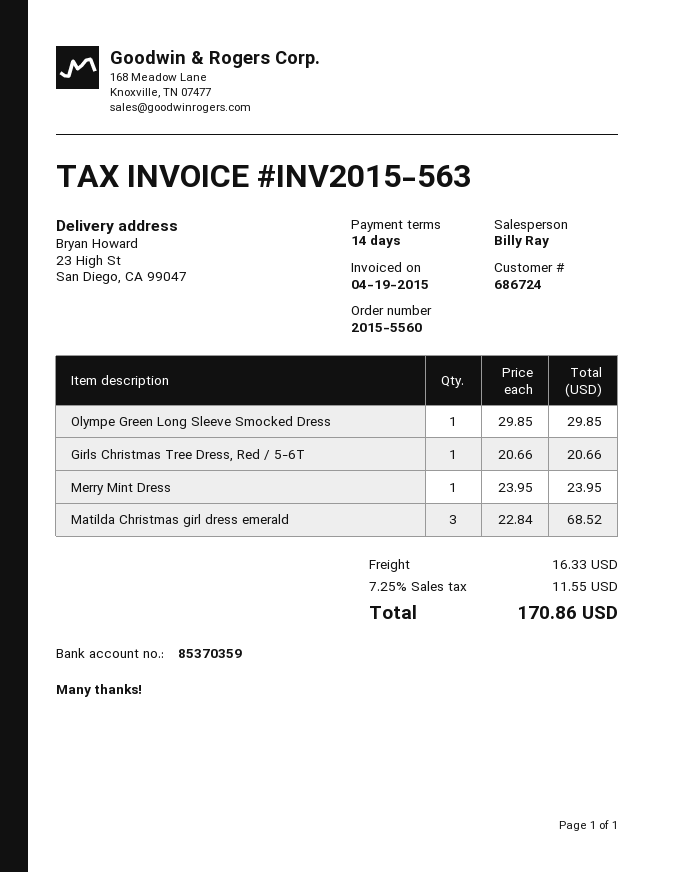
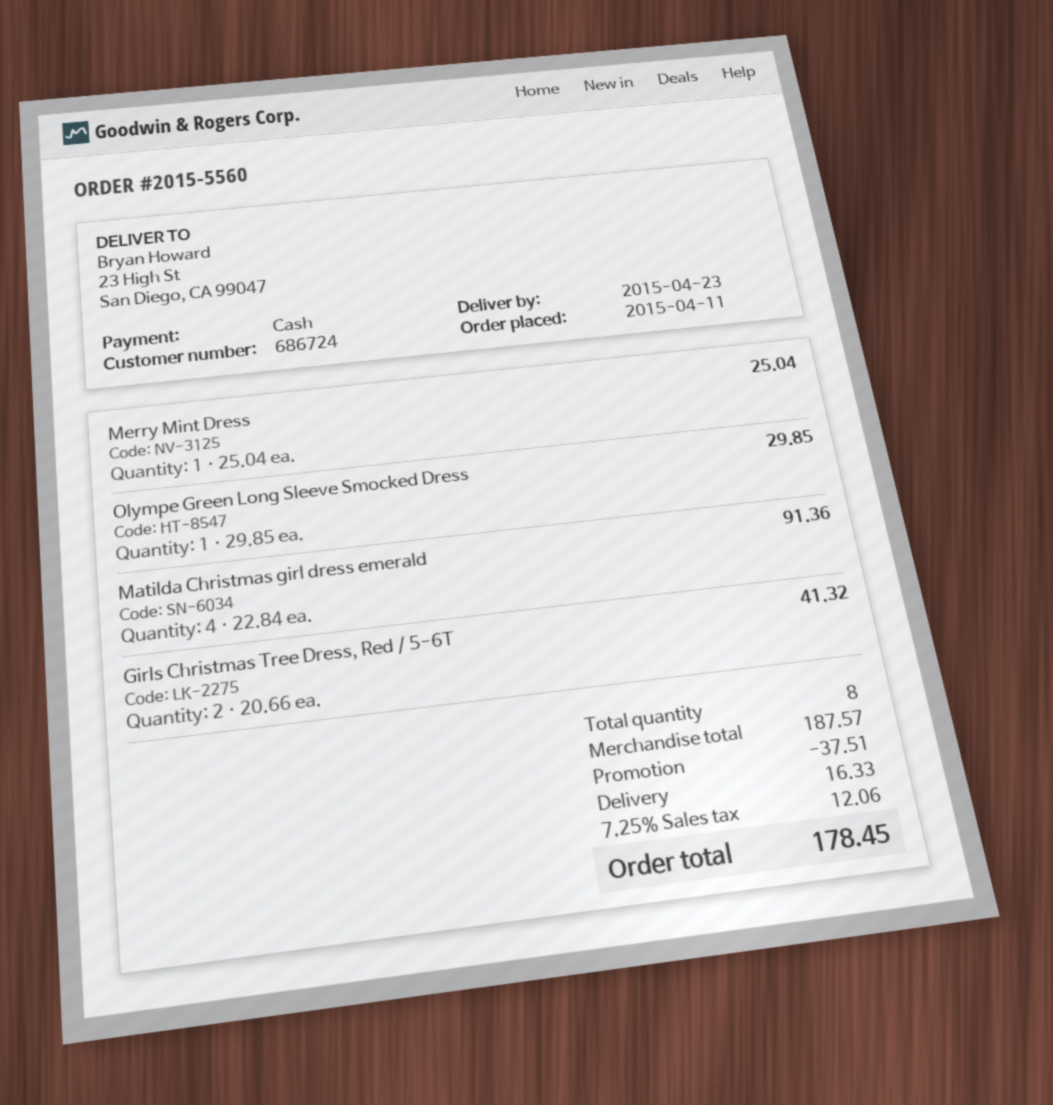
Girls Christmas Tree Dress, Red / 5-6T: 1 x 20.66 = 20.66 -> 2 x 20.66 = 41.32
Merry Mint Dress: 1 x 23.95 = 23.95 -> 1 x 25.04 = 25.04
Matilda Christmas girl dress emerald: 3 x 22.84 = 68.52 -> 4 x 22.84 = 91.36
discount: none -> 37.51
tax: 7.25% = 11.55 -> 7.25% = 12.06
total: 170.86 -> 178.45

